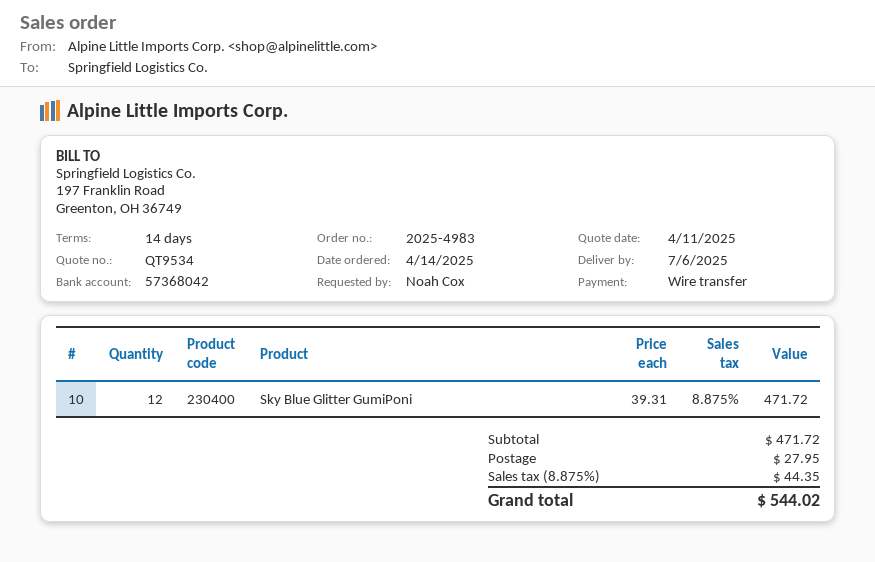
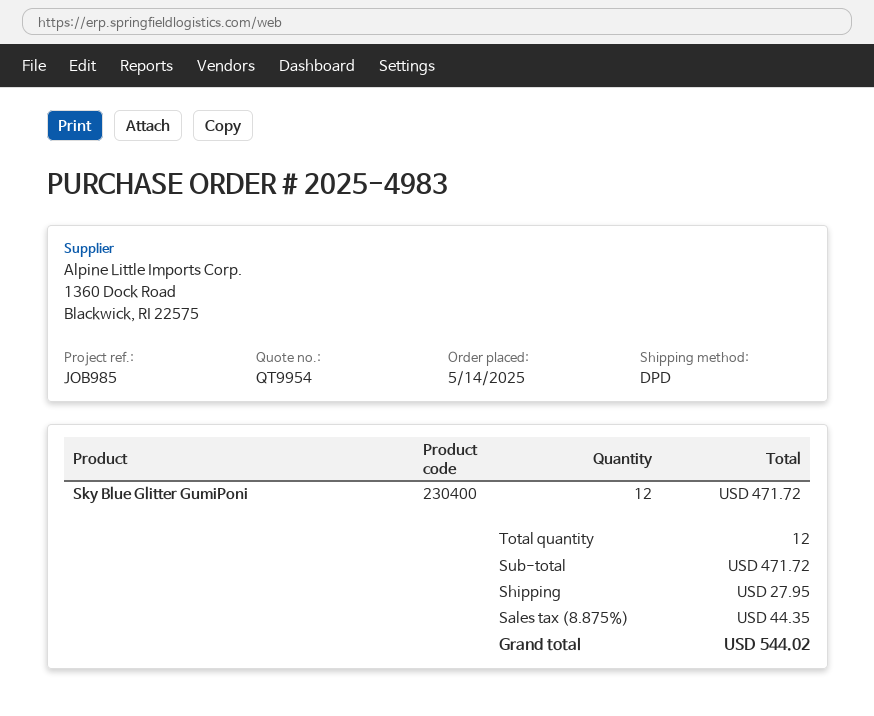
quote number: QT9534 -> QT9954
order date: 2025-04-14 -> 2025-05-14

